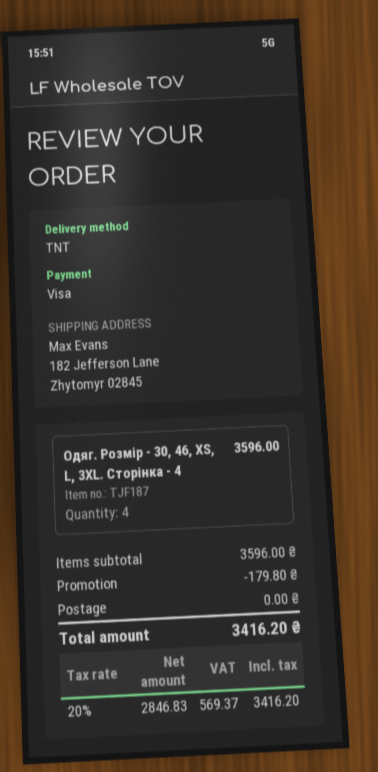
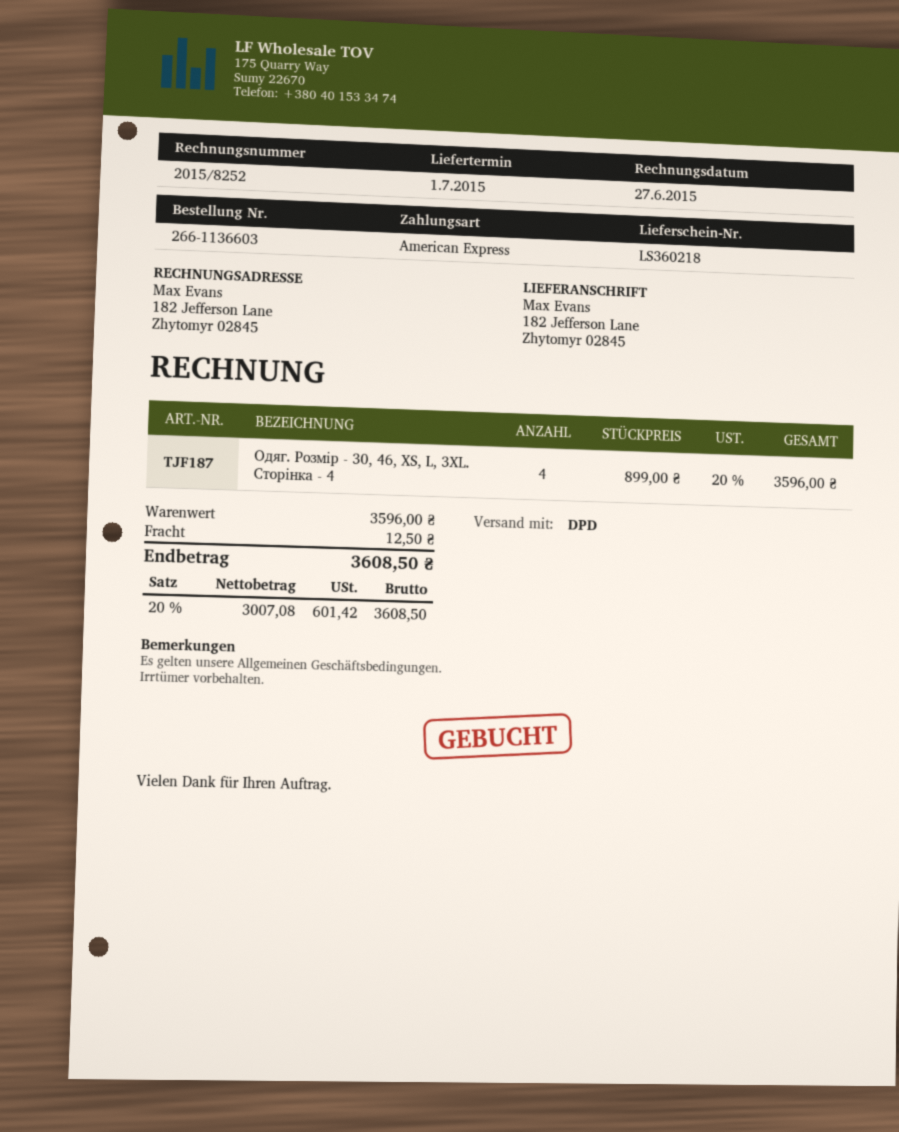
payment method: Visa -> American Express
shipping method: TNT -> DPD
discount: 179.80 -> none
shipping: 0.00 -> 12.50
net: 2846.83 -> 3007.08
tax: 20% = 569.37 -> 20% = 601.42
total: 3416.20 -> 3608.50

